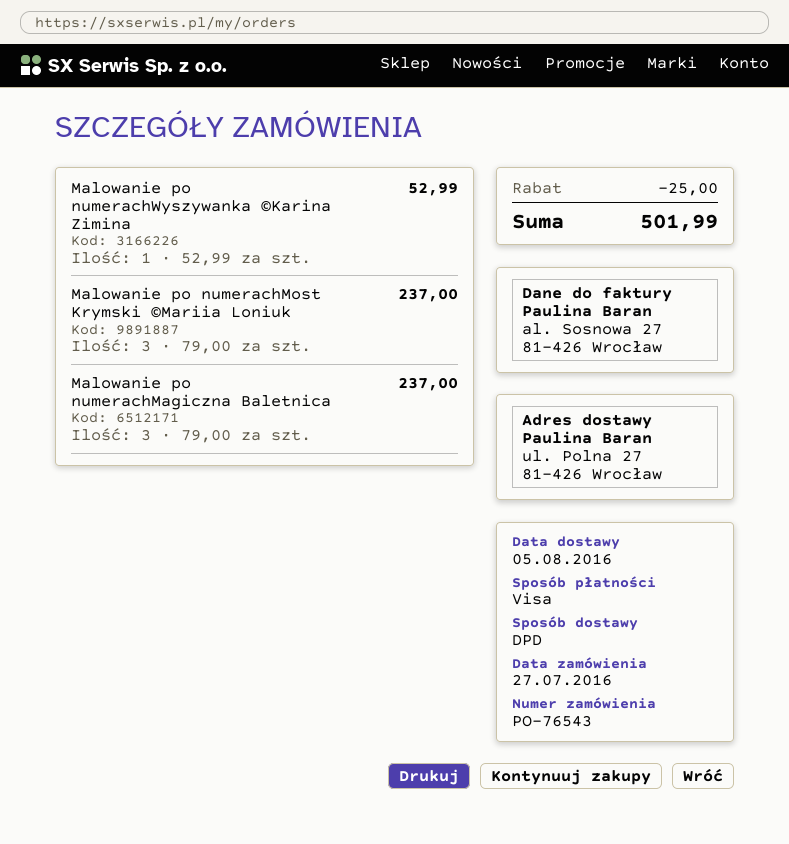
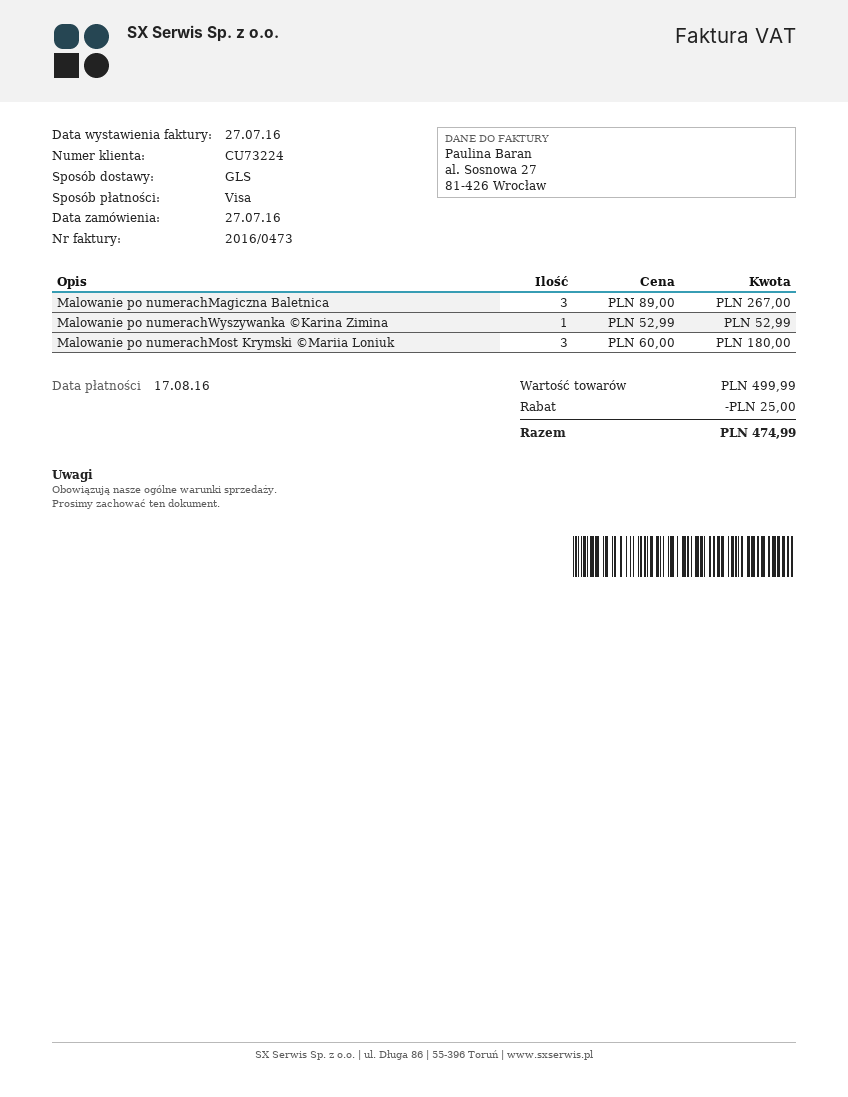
shipping method: DPD -> GLS
Malowanie po numerachMost Krymski ©Mariia Loniuk: 3 x 79.00 = 237.00 -> 3 x 60.00 = 180.00
Malowanie po numerachMagiczna Baletnica: 3 x 79.00 = 237.00 -> 3 x 89.00 = 267.00
total: 501.99 -> 474.99

